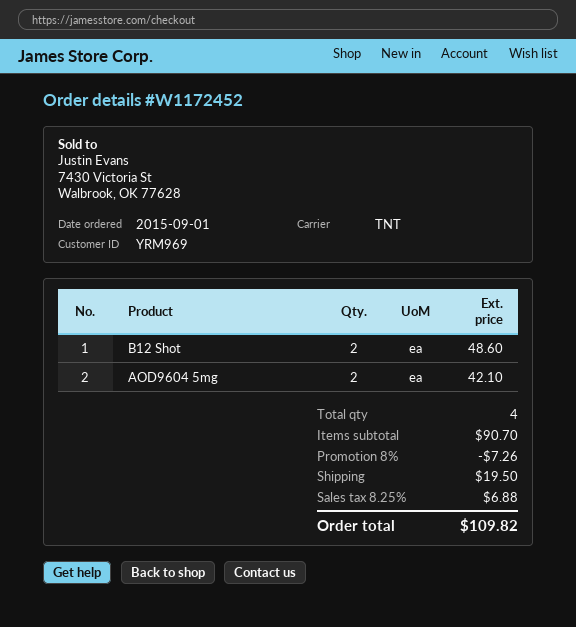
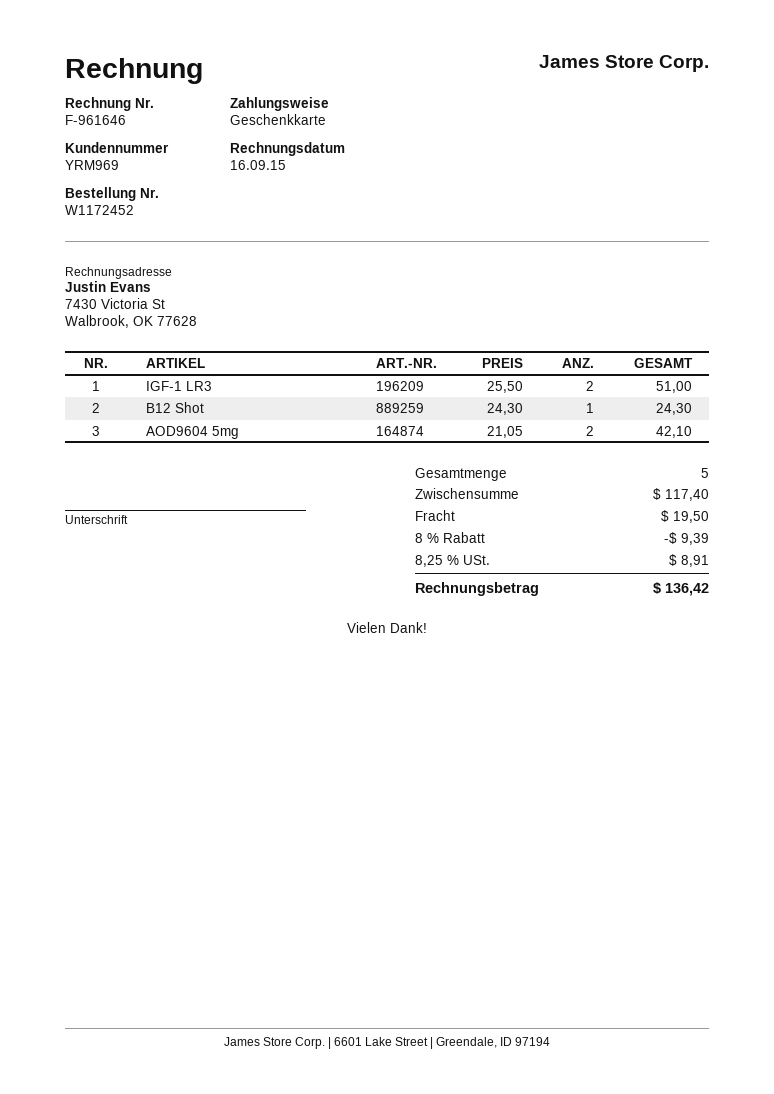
B12 Shot: 2 for 48.60 -> 1 for 24.30
IGF-1 LR3: none -> 2 for 51.00
total quantity: 4 -> 5
subtotal: 90.70 -> 117.40
discount: 8% = 7.26 -> 8% = 9.39
tax: 8.25% = 6.88 -> 8.25% = 8.91
total: 109.82 -> 136.42

